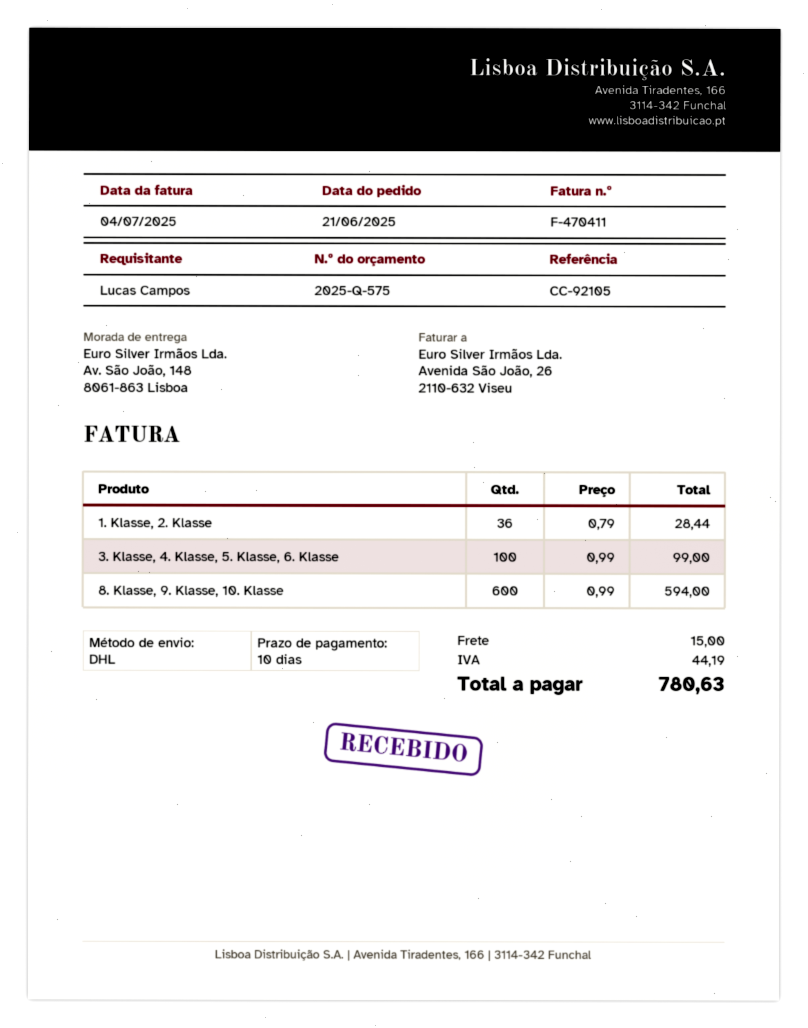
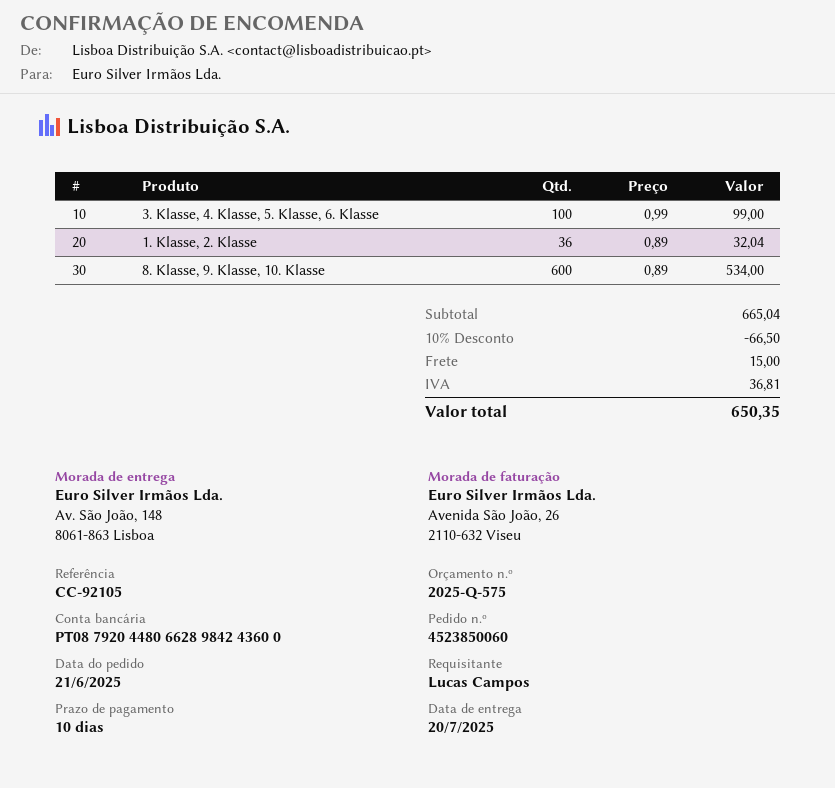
1. Klasse, 2. Klasse: 36 x 0.79 = 28.44 -> 36 x 0.89 = 32.04
8. Klasse, 9. Klasse, 10. Klasse: 600 x 0.99 = 594.00 -> 600 x 0.89 = 534.00
discount: none -> 10% = 66.50
tax: 44.19 -> 36.81
total: 780.63 -> 650.35

